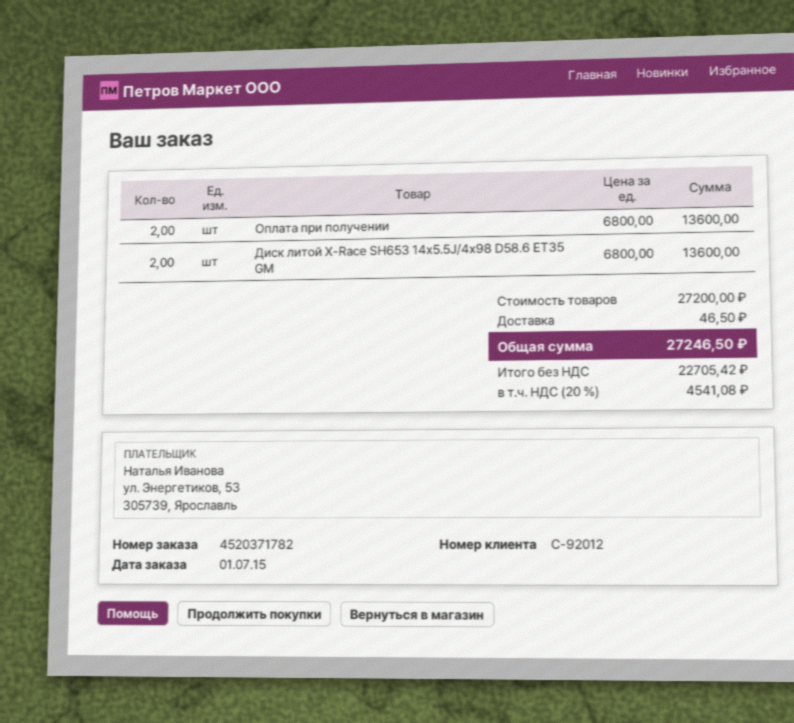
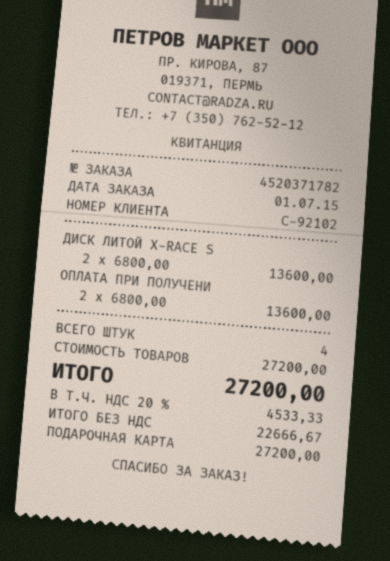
customer number: C-92012 -> C-92102
shipping: 46.50 -> none
net: 22705.42 -> 22666.67
tax: 20% = 4541.08 -> 20% = 4533.33
total: 27246.50 -> 27200.00

